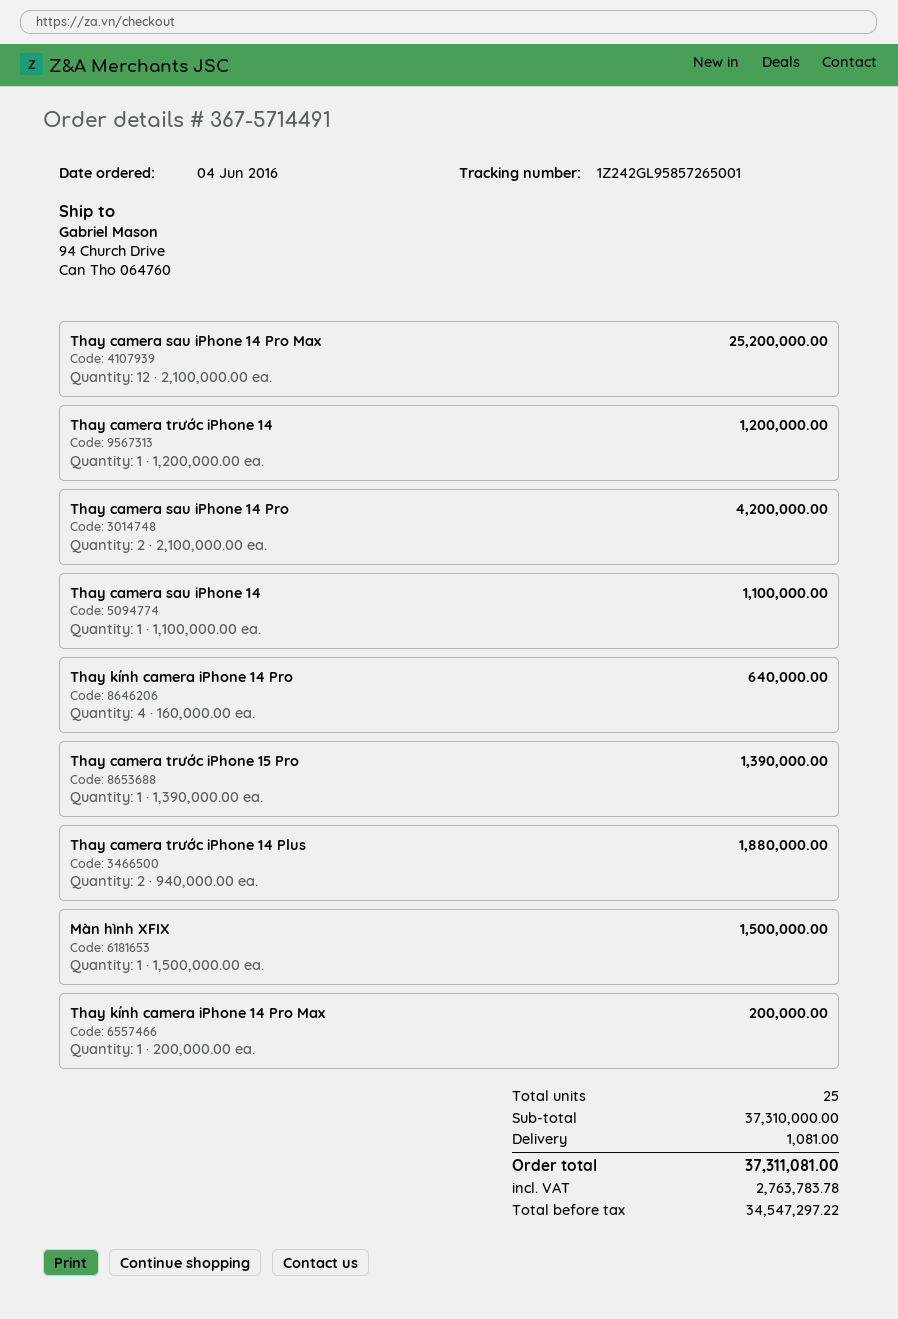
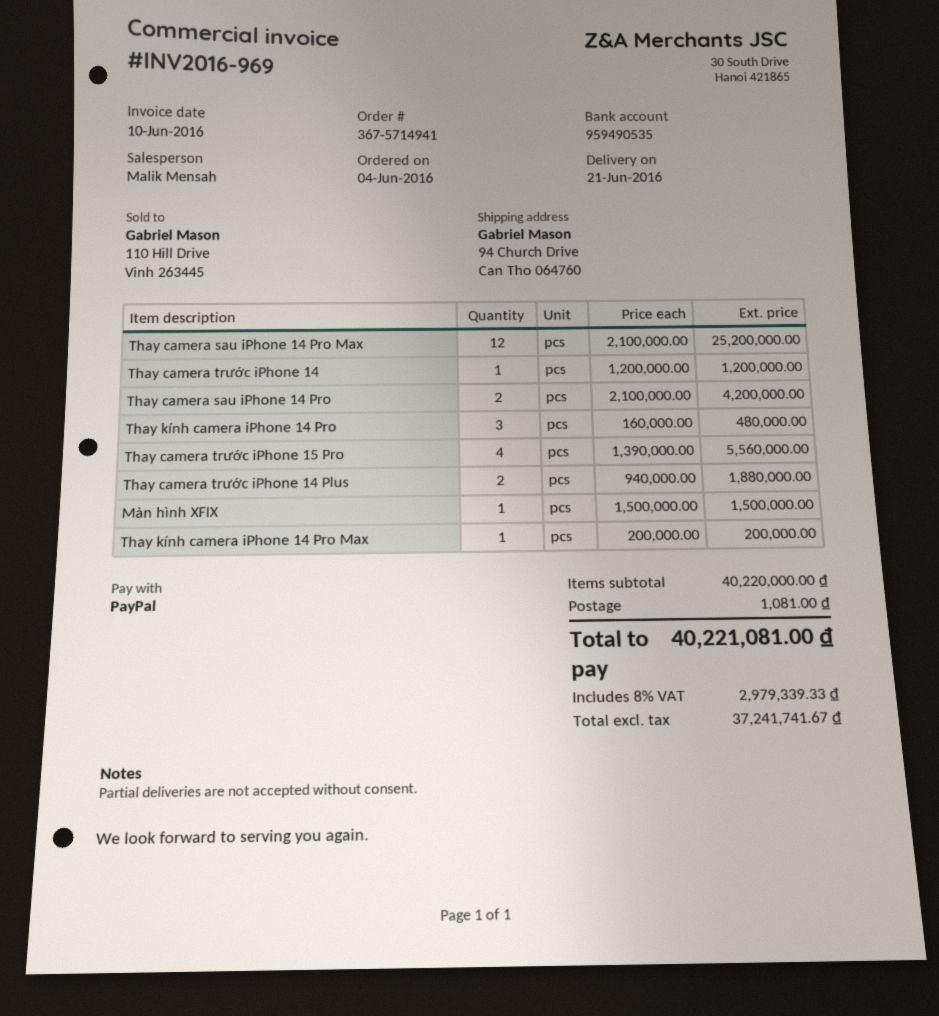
order number: 367-5714491 -> 367-5714941
Thay camera sau iPhone 14: 1 x 1100000.00 = 1100000.00 -> none
Thay kính camera iPhone 14 Pro: 4 x 160000.00 = 640000.00 -> 3 x 160000.00 = 480000.00
Thay camera trước iPhone 15 Pro: 1 x 1390000.00 = 1390000.00 -> 4 x 1390000.00 = 5560000.00
subtotal: 37310000.00 -> 40220000.00
net: 34547297.22 -> 37241741.67
tax: 2763783.78 -> 2979339.33
total: 37311081.00 -> 40221081.00

